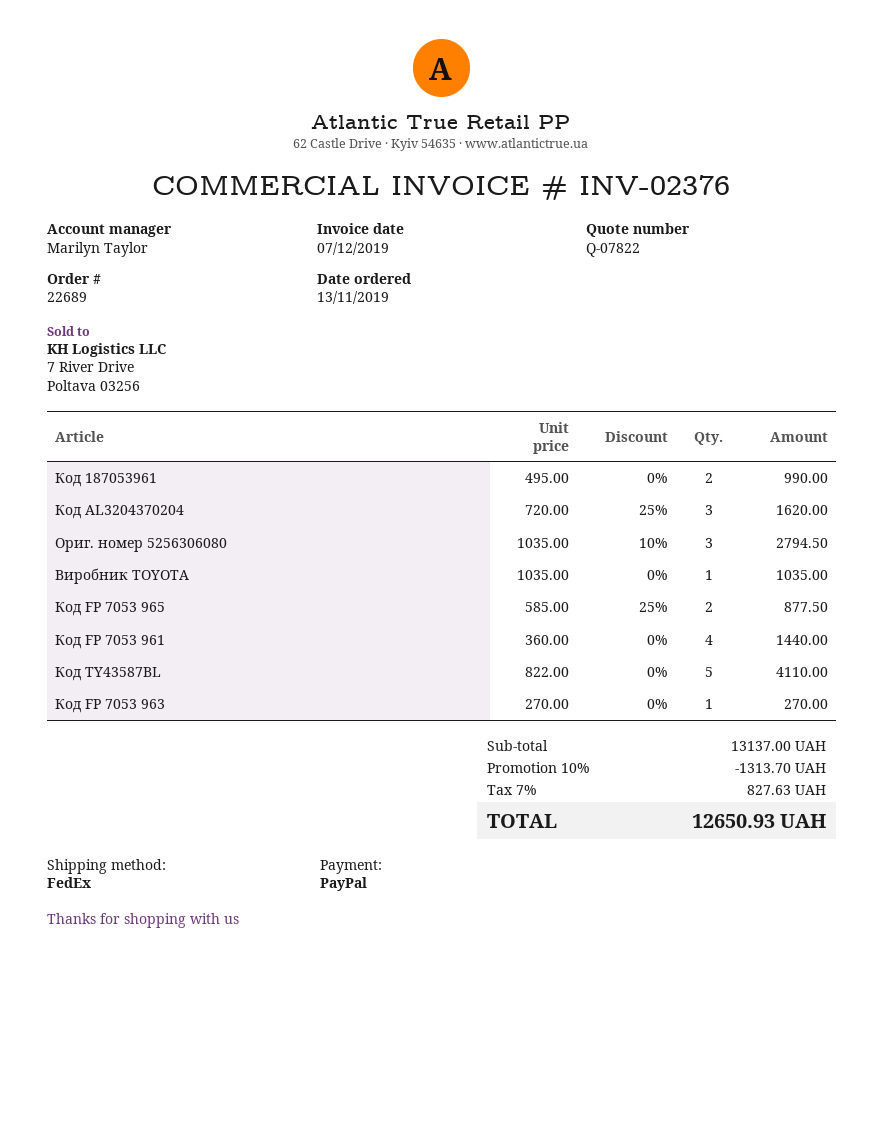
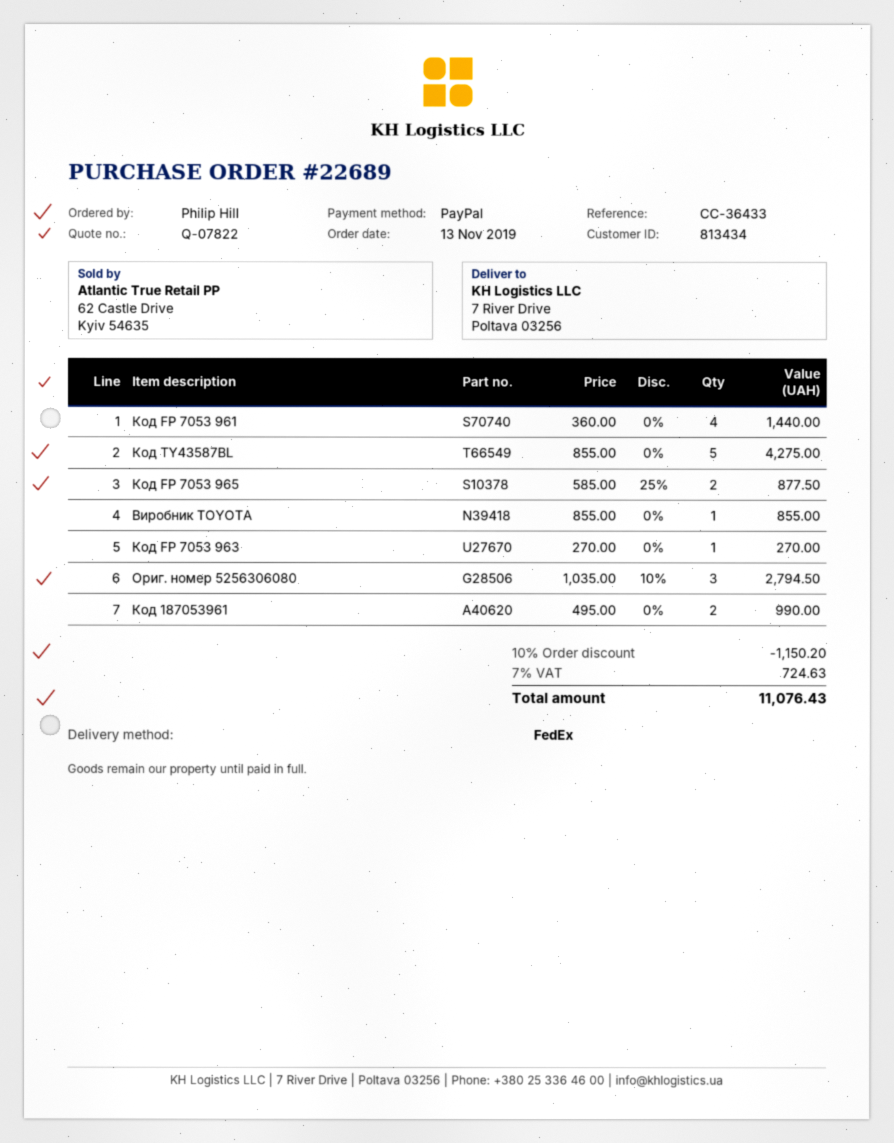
Код AL3204370204: 3 x 720.00 - 25% = 1620.00 -> none
Виробник TOYOTA: 1 x 1035.00 = 1035.00 -> 1 x 855.00 = 855.00
Код TY43587BL: 5 x 822.00 = 4110.00 -> 5 x 855.00 = 4275.00
discount: 10% = 1313.70 -> 10% = 1150.20
tax: 7% = 827.63 -> 7% = 724.63
total: 12650.93 -> 11076.43

